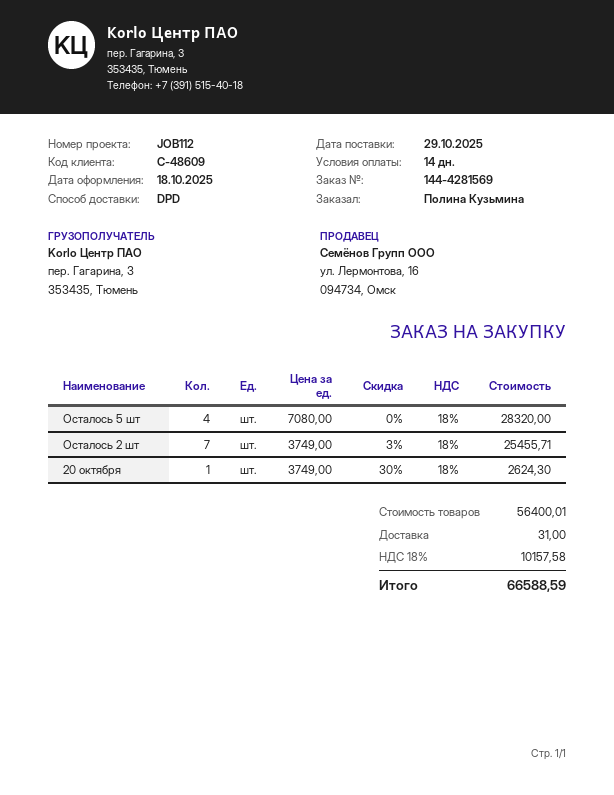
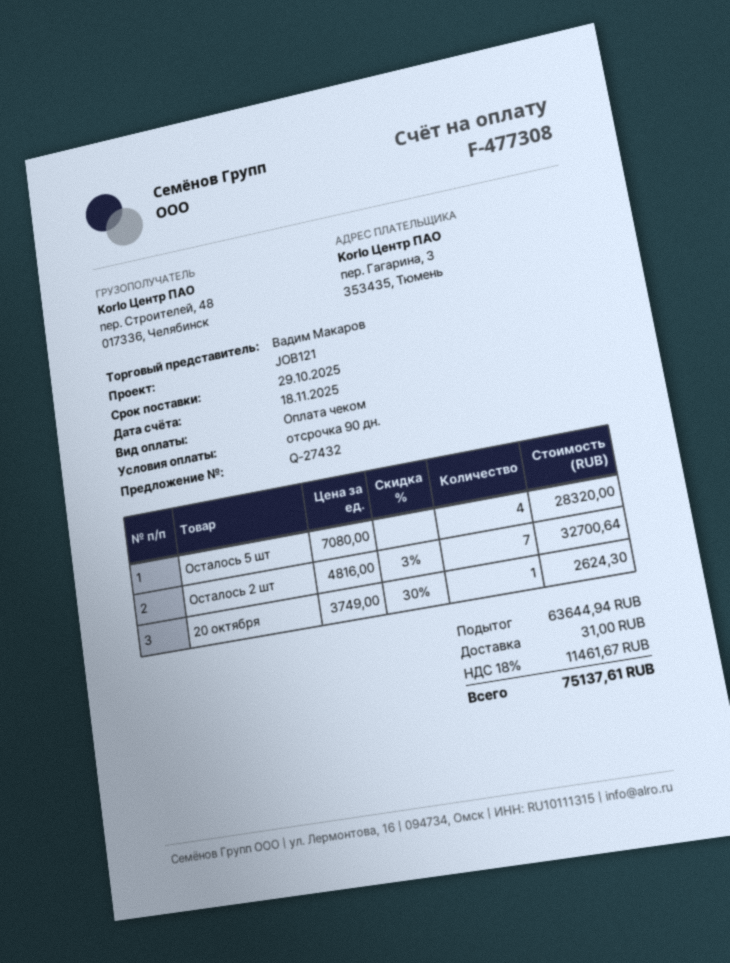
payment terms: 14 days -> 90 days
reference: JOB112 -> JOB121
ship to: пер. Гагарина, 3, 353435, Тюмень -> пер. Строителей, 48, 017336, Челябинск
Осталось 2 шт: 7 x 3749.00 - 3% = 25455.71 -> 7 x 4816.00 - 3% = 32700.64
subtotal: 56400.01 -> 63644.94
tax: 18% = 10157.58 -> 18% = 11461.67
total: 66588.59 -> 75137.61

